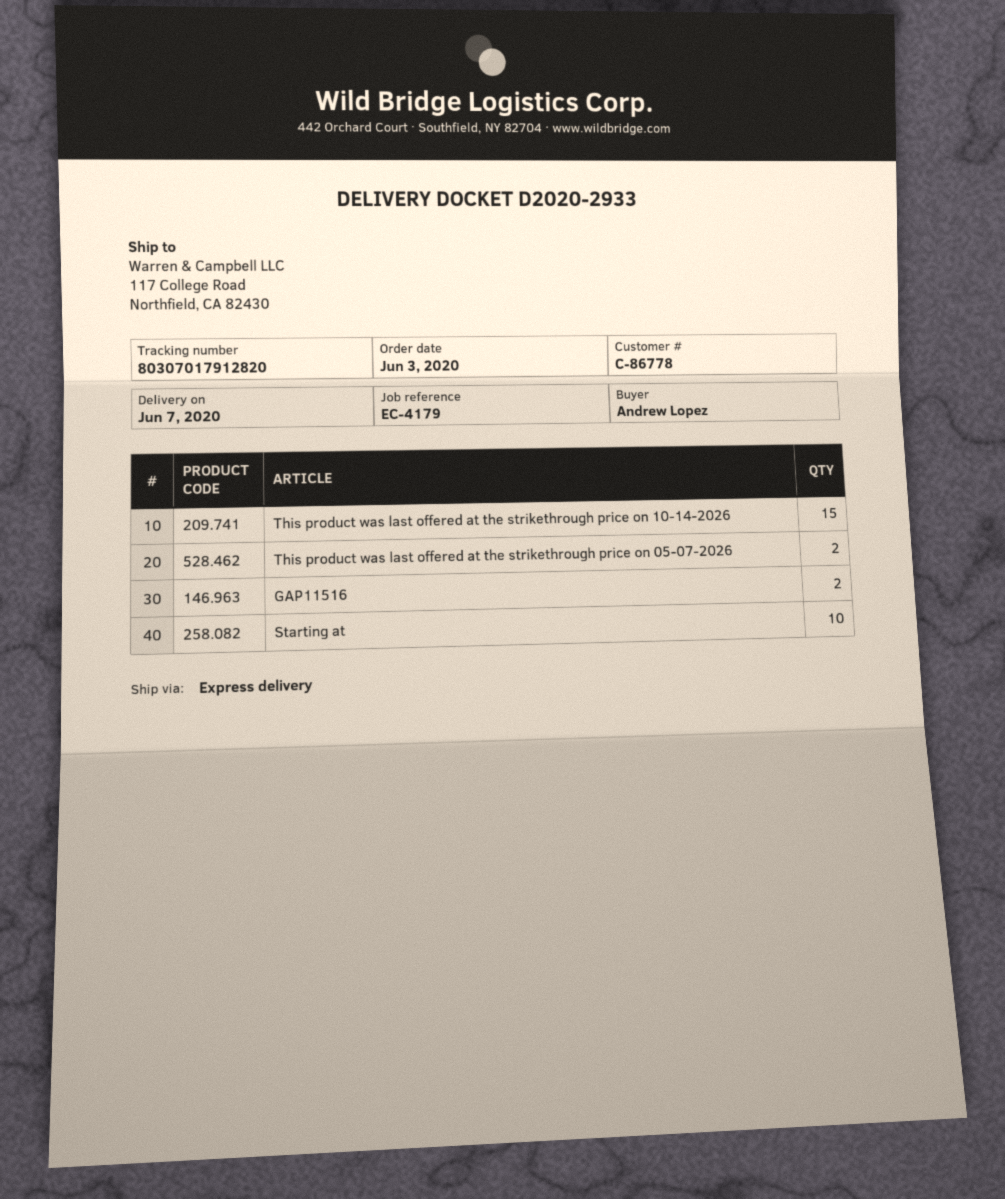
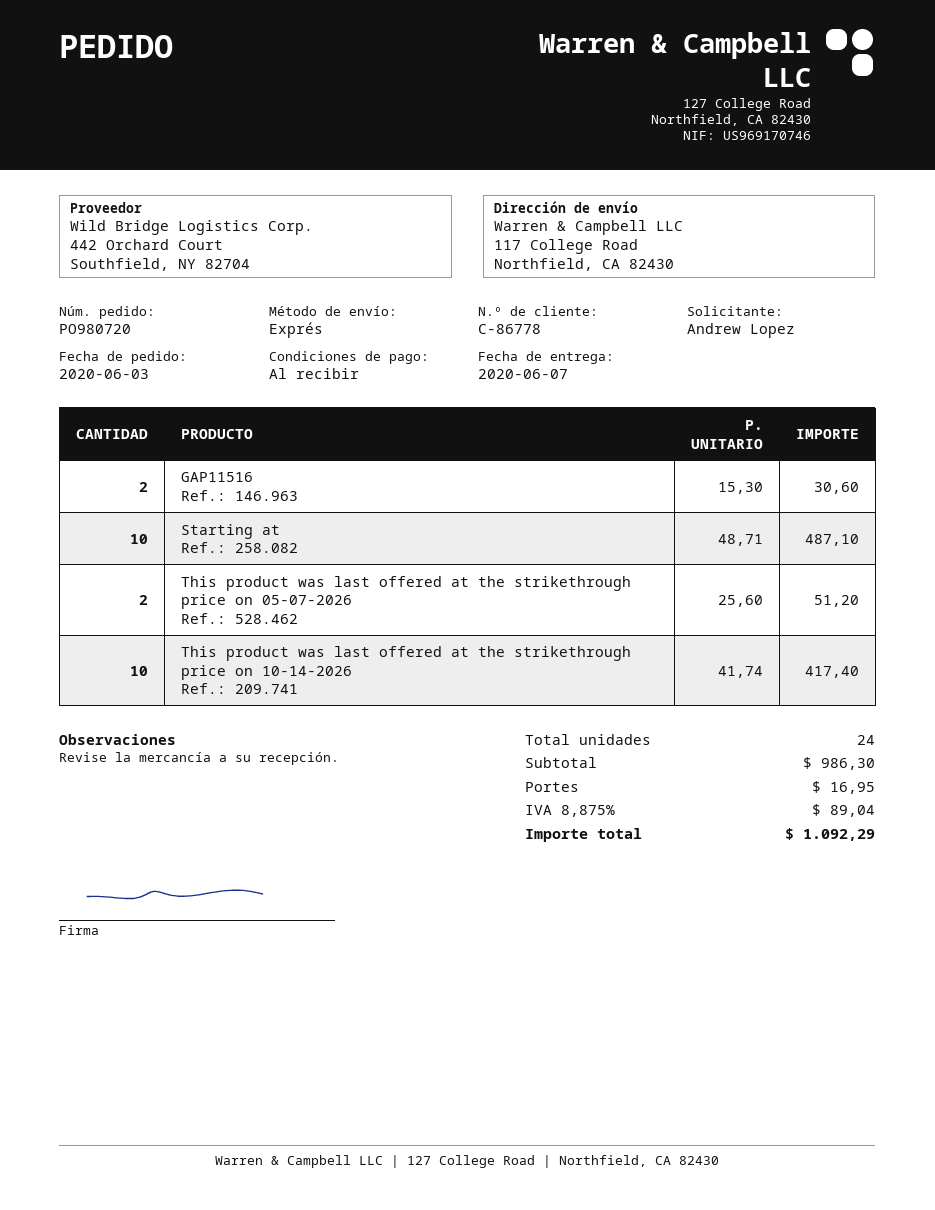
This product was last offered at the strikethrough price on 10-14-2026: 15 -> 10

